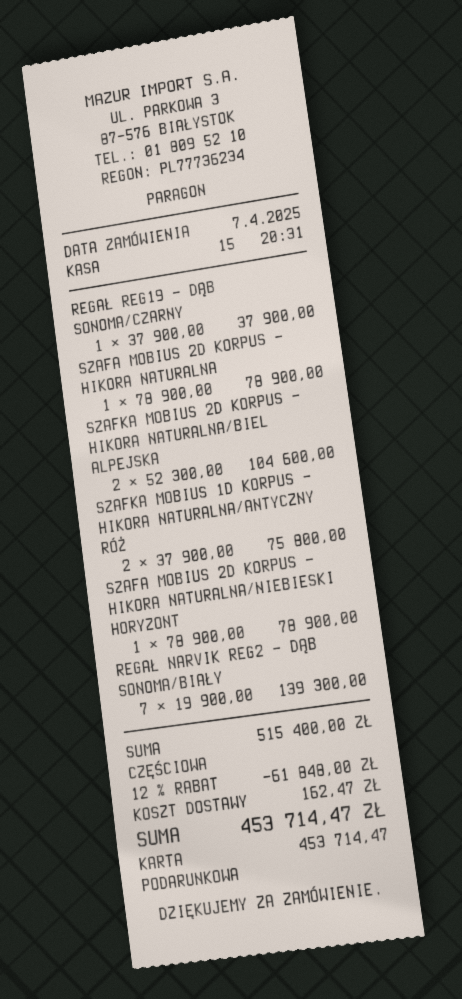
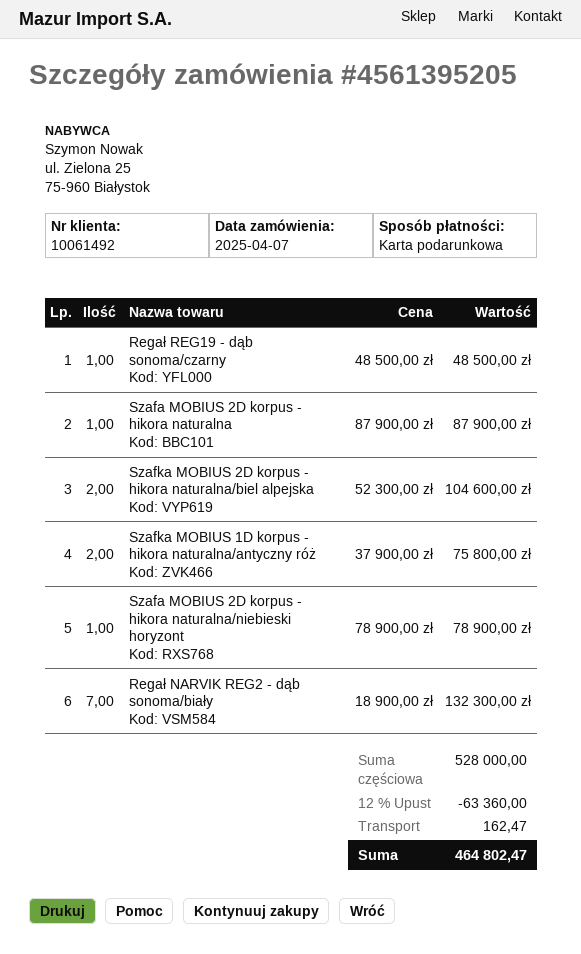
REGAŁ REG19 - DĄB SONOMA/CZARNY: 1 x 37900.00 = 37900.00 -> 1 x 48500.00 = 48500.00
SZAFA MOBIUS 2D KORPUS - HIKORA NATURALNA: 1 x 78900.00 = 78900.00 -> 1 x 87900.00 = 87900.00
REGAŁ NARVIK REG2 - DĄB SONOMA/BIAŁY: 7 x 19900.00 = 139300.00 -> 7 x 18900.00 = 132300.00
subtotal: 515400.00 -> 528000.00
discount: 12% = 61848.00 -> 12% = 63360.00
total: 453714.47 -> 464802.47

